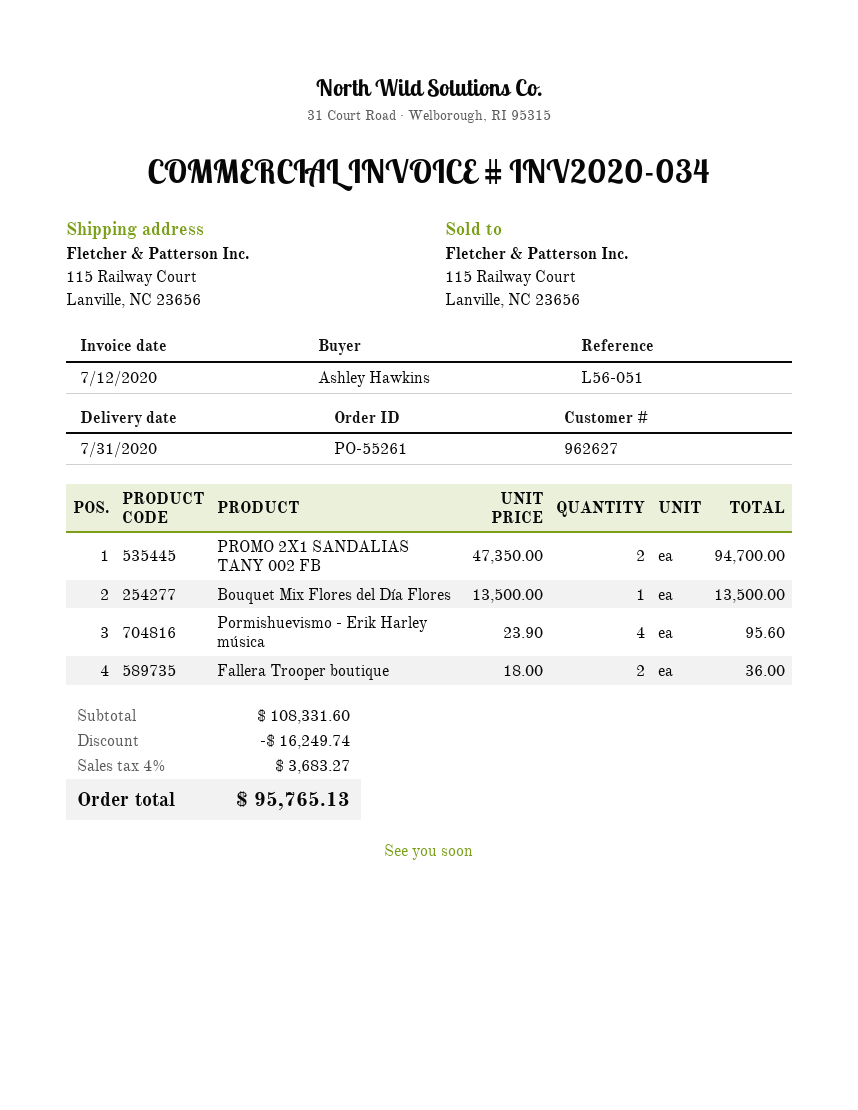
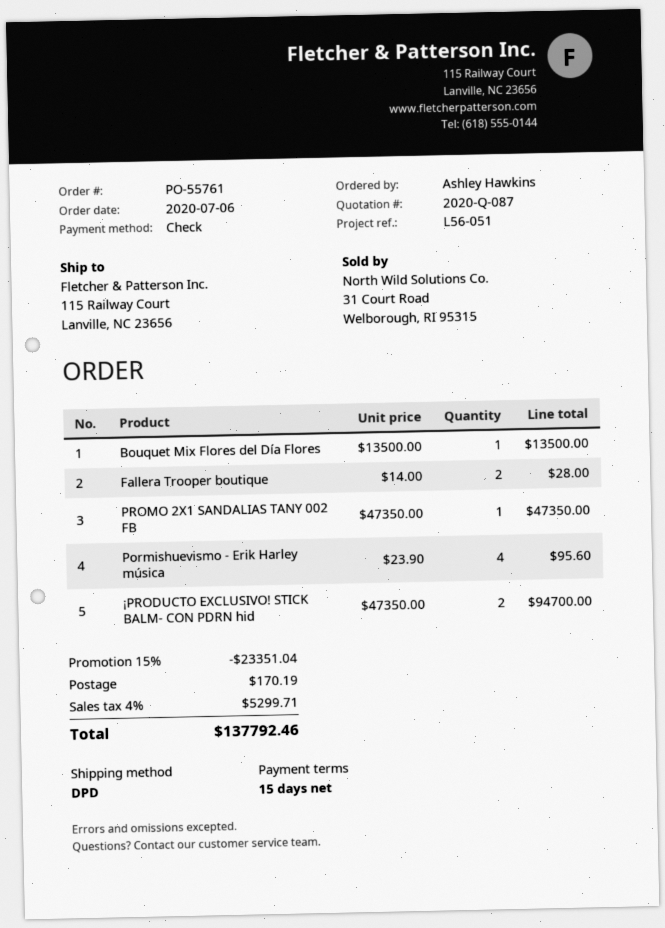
order number: PO-55261 -> PO-55761
PROMO 2X1 SANDALIAS TANY 002 FB: 2 x 47350.00 = 94700.00 -> 1 x 47350.00 = 47350.00
Fallera Trooper boutique: 2 x 18.00 = 36.00 -> 2 x 14.00 = 28.00
¡PRODUCTO EXCLUSIVO! STICK BALM- CON PDRN hid: none -> 2 x 47350.00 = 94700.00
discount: 16249.74 -> 23351.04
shipping: none -> 170.19
tax: 4% = 3683.27 -> 4% = 5299.71
total: 95765.13 -> 137792.46

